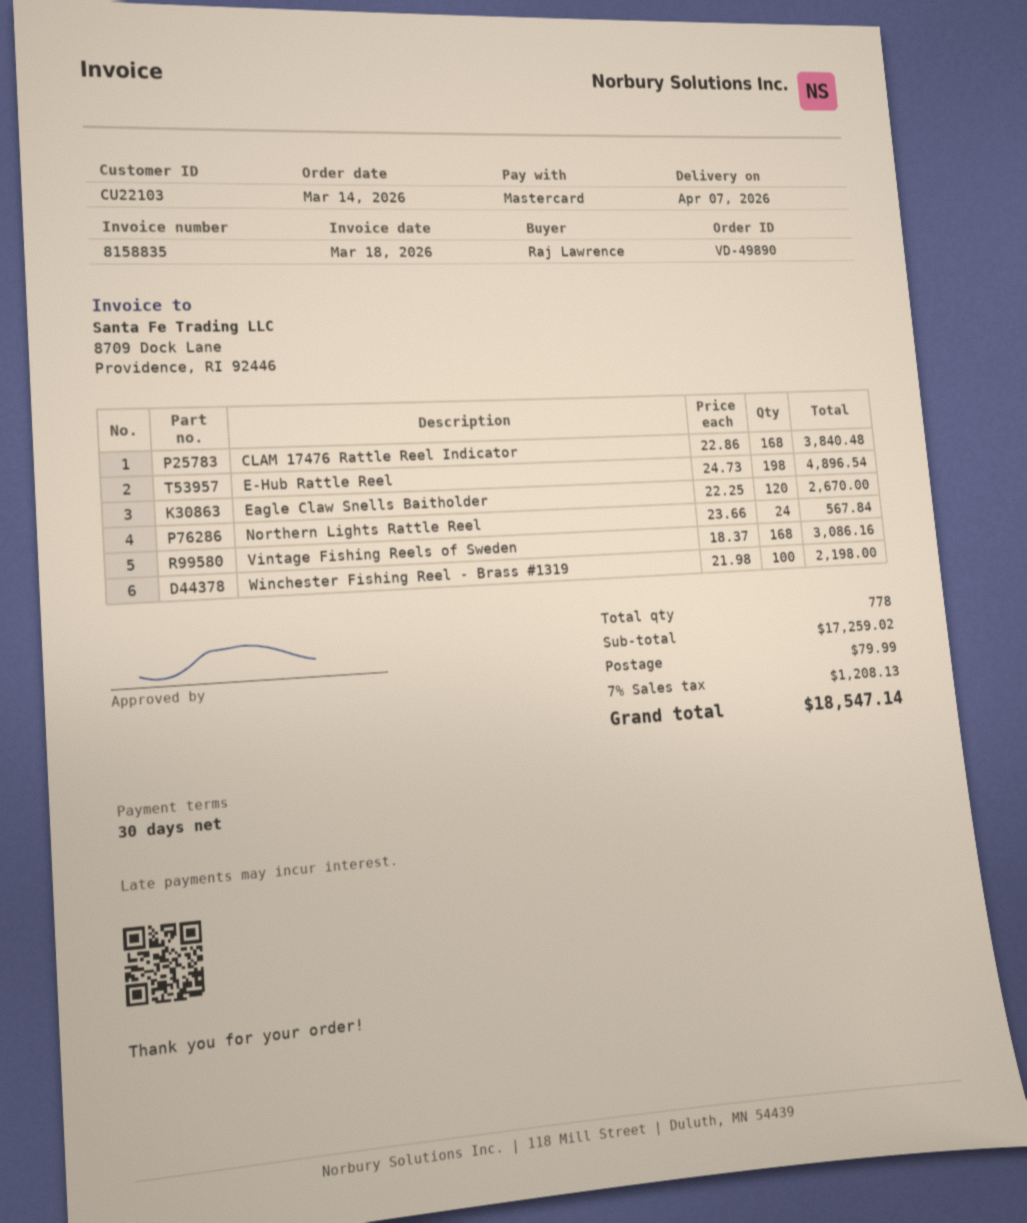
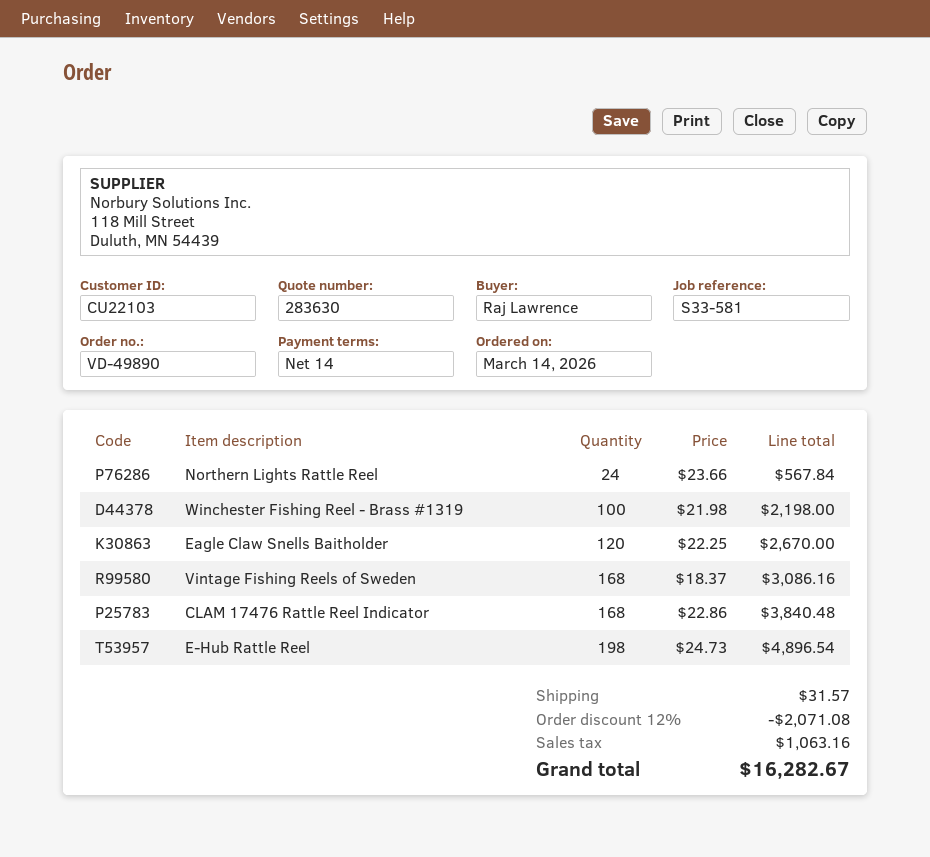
payment terms: 30 days -> 14 days
discount: none -> 12% = 2071.08
shipping: 79.99 -> 31.57
tax: 1208.13 -> 1063.16
total: 18547.14 -> 16282.67

